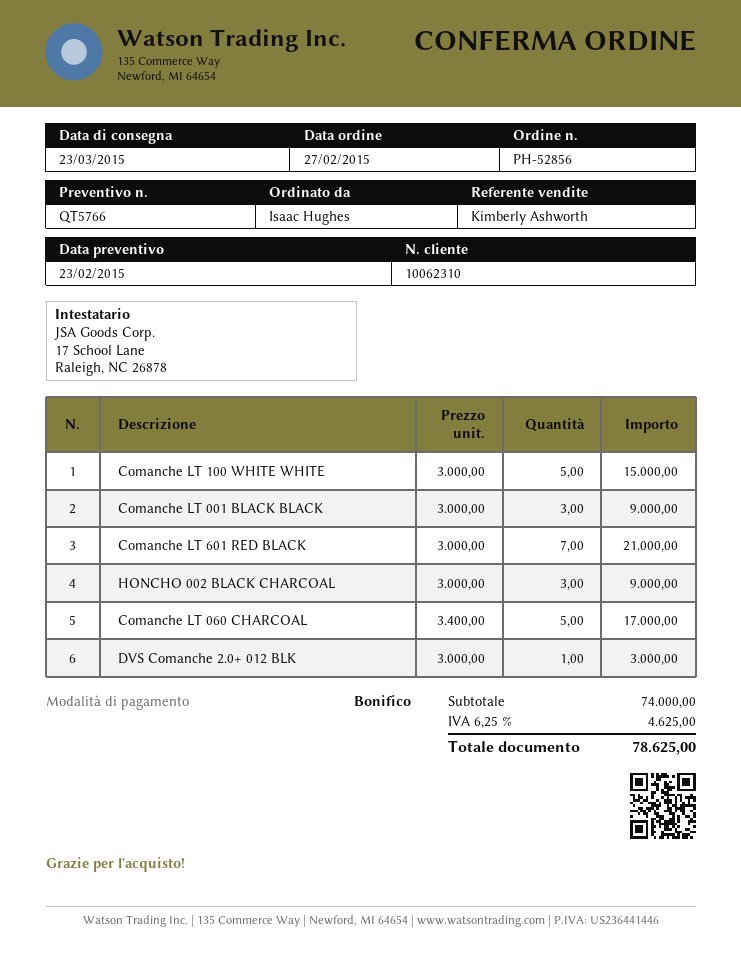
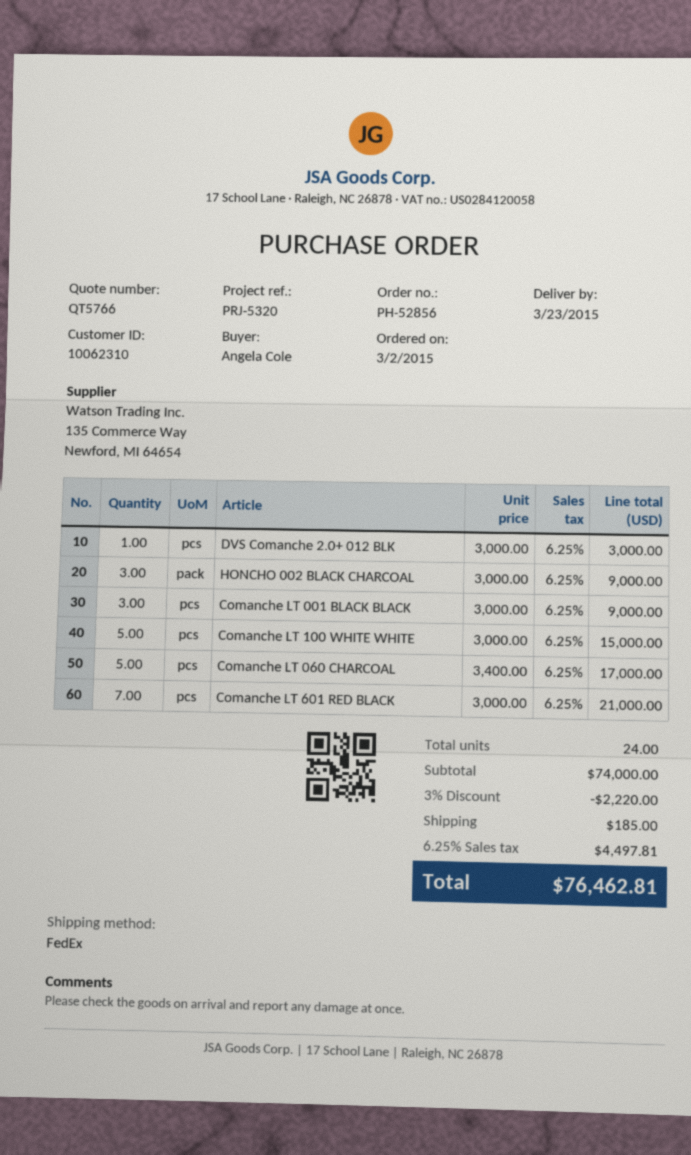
order date: 2015-02-27 -> 2015-03-02
ordered by: Isaac Hughes -> Angela Cole
discount: none -> 3% = 2220.00
shipping: none -> 185.00
tax: 6.25% = 4625.00 -> 6.25% = 4497.81
total: 78625.00 -> 76462.81

